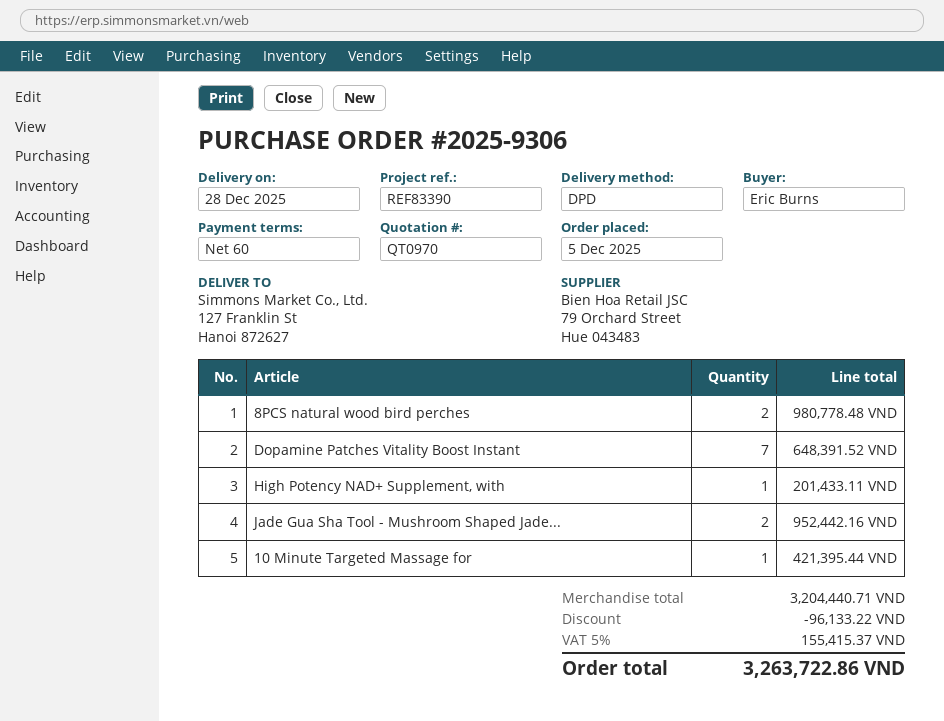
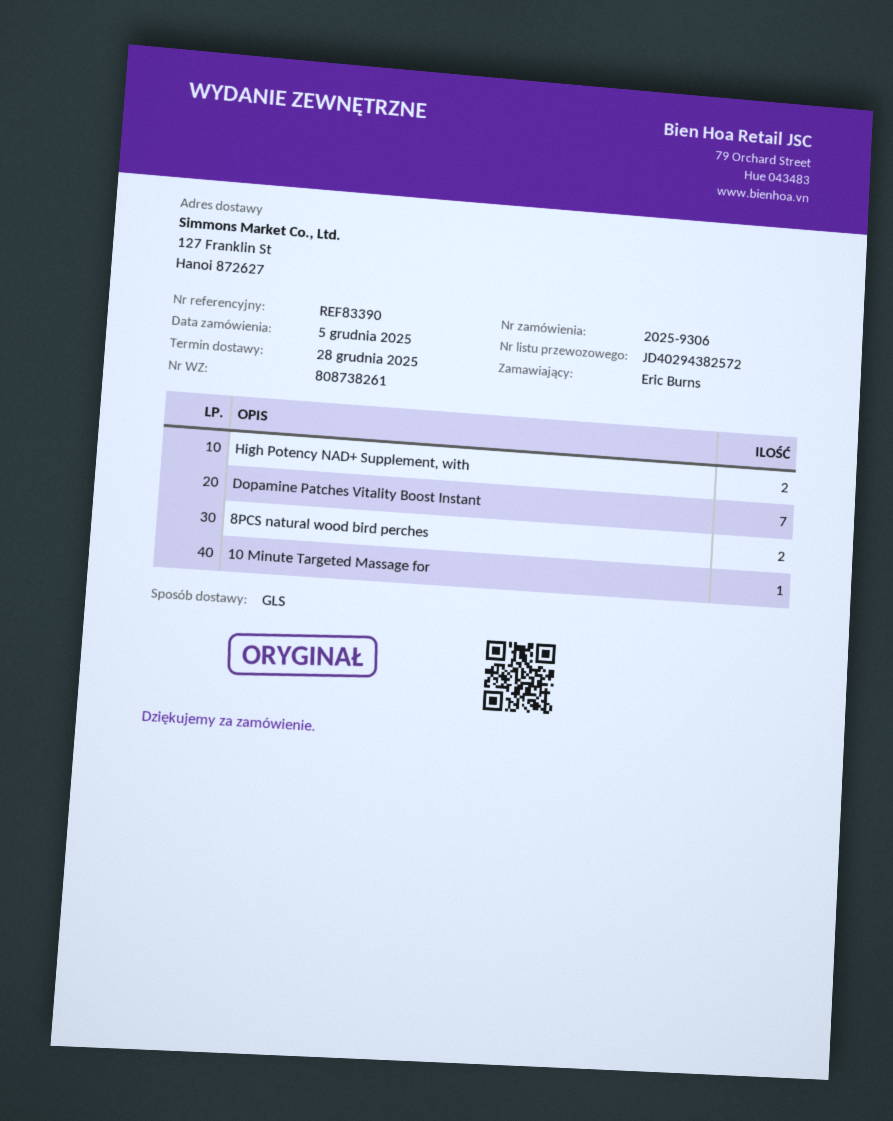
shipping method: DPD -> GLS
High Potency NAD+ Supplement, with: 1 -> 2
Jade Gua Sha Tool - Mushroom Shaped Jade...: 2 -> none

